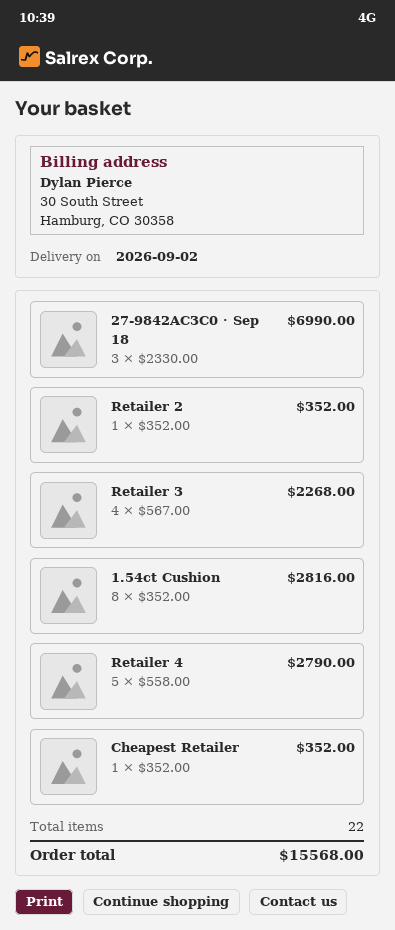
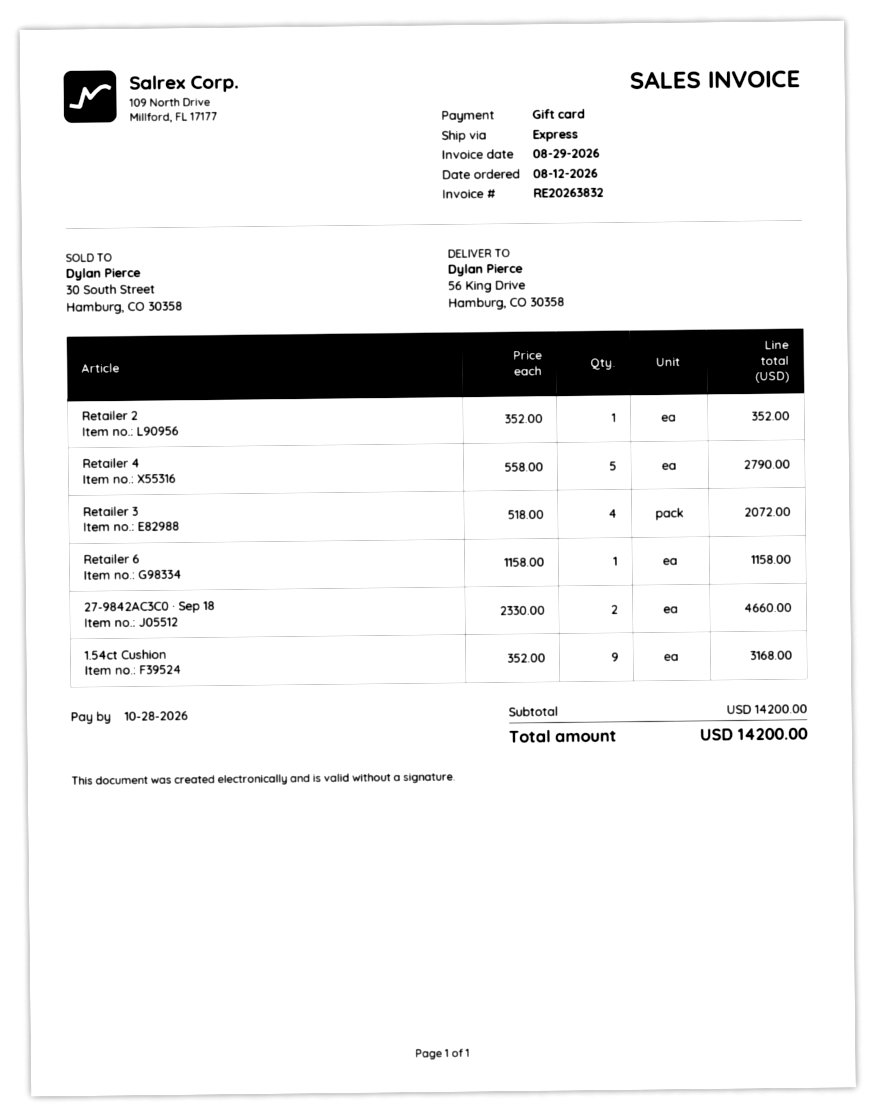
27-9842AC3C0 · Sep 18: 3 x 2330.00 = 6990.00 -> 2 x 2330.00 = 4660.00
Retailer 3: 4 x 567.00 = 2268.00 -> 4 x 518.00 = 2072.00
1.54ct Cushion: 8 x 352.00 = 2816.00 -> 9 x 352.00 = 3168.00
Cheapest Retailer: 1 x 352.00 = 352.00 -> none
Retailer 6: none -> 1 x 1158.00 = 1158.00
total: 15568.00 -> 14200.00

